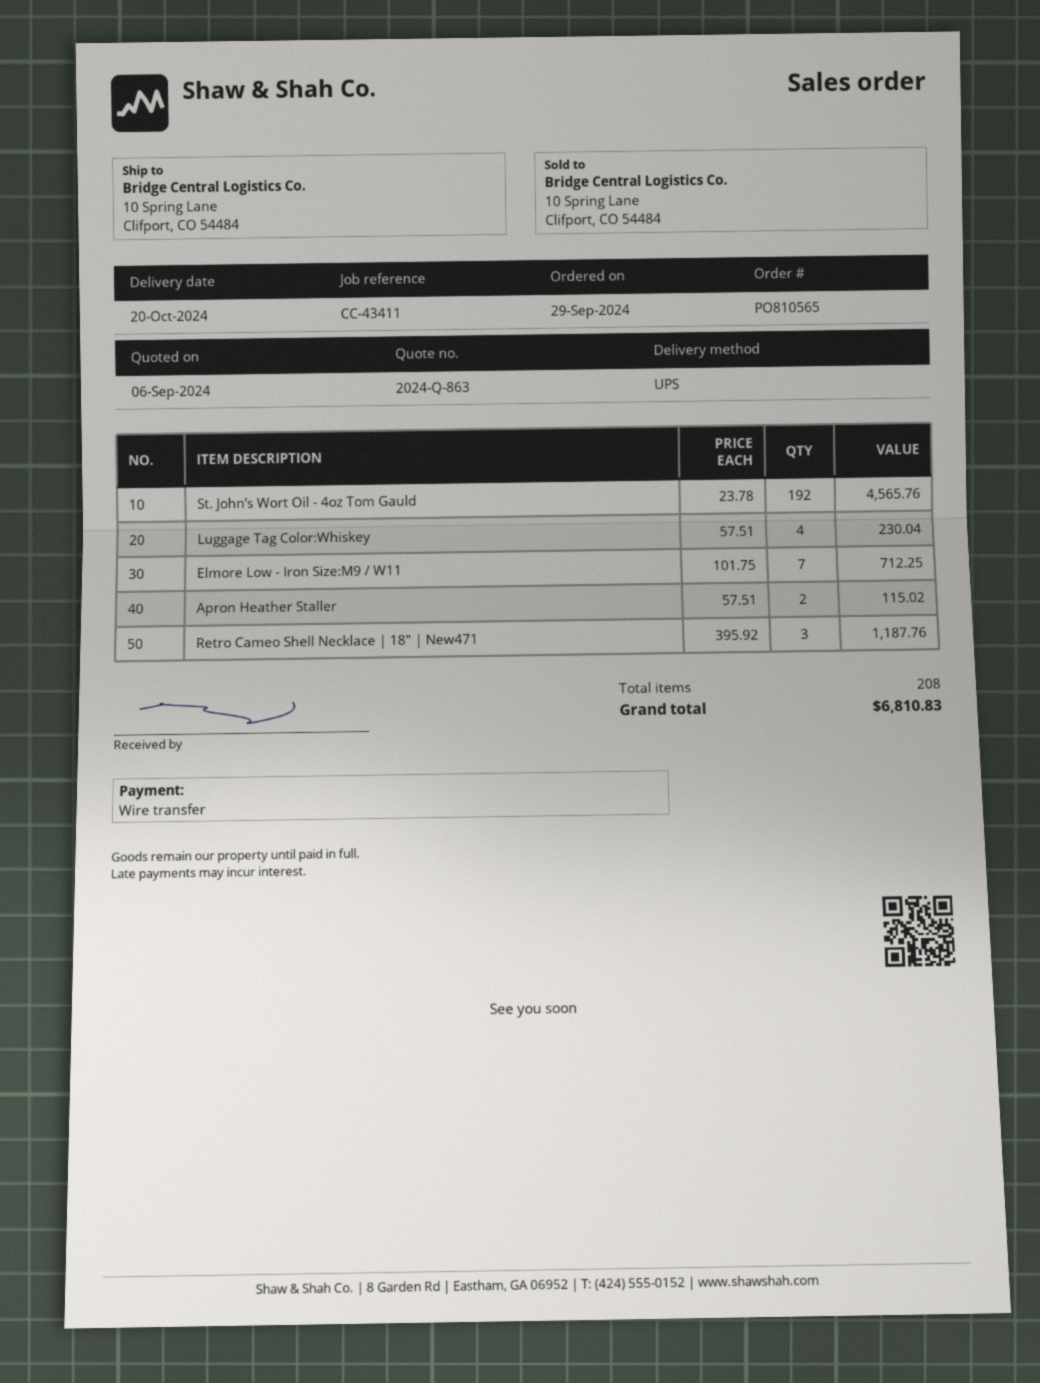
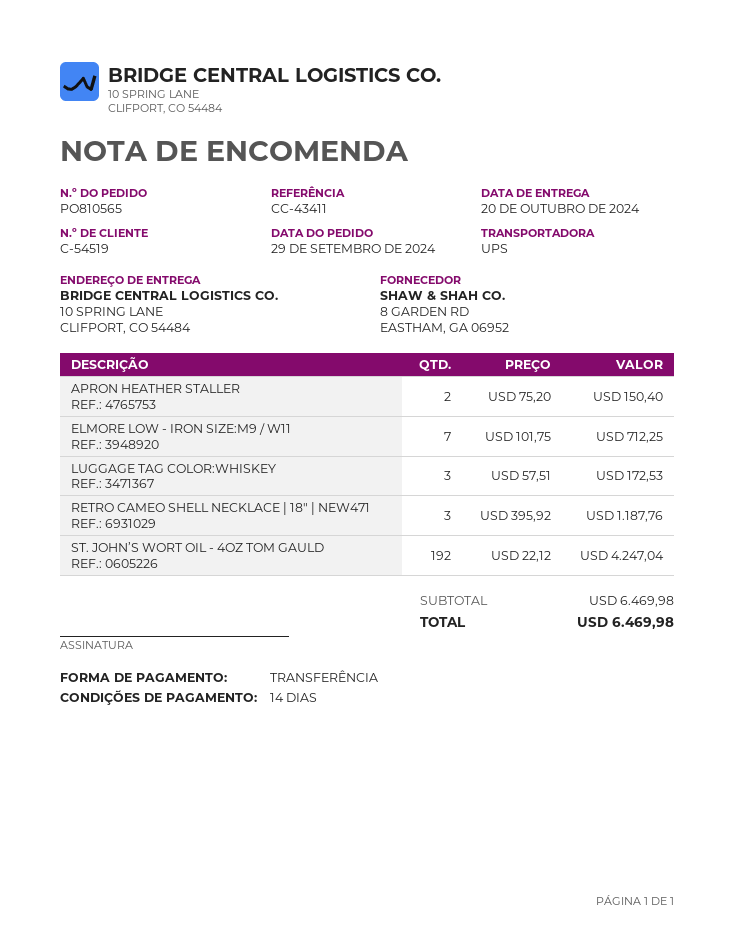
St. John’s Wort Oil - 4oz Tom Gauld: 192 x 23.78 = 4565.76 -> 192 x 22.12 = 4247.04
Luggage Tag Color:Whiskey: 4 x 57.51 = 230.04 -> 3 x 57.51 = 172.53
Apron Heather Staller: 2 x 57.51 = 115.02 -> 2 x 75.20 = 150.40
total: 6810.83 -> 6469.98

